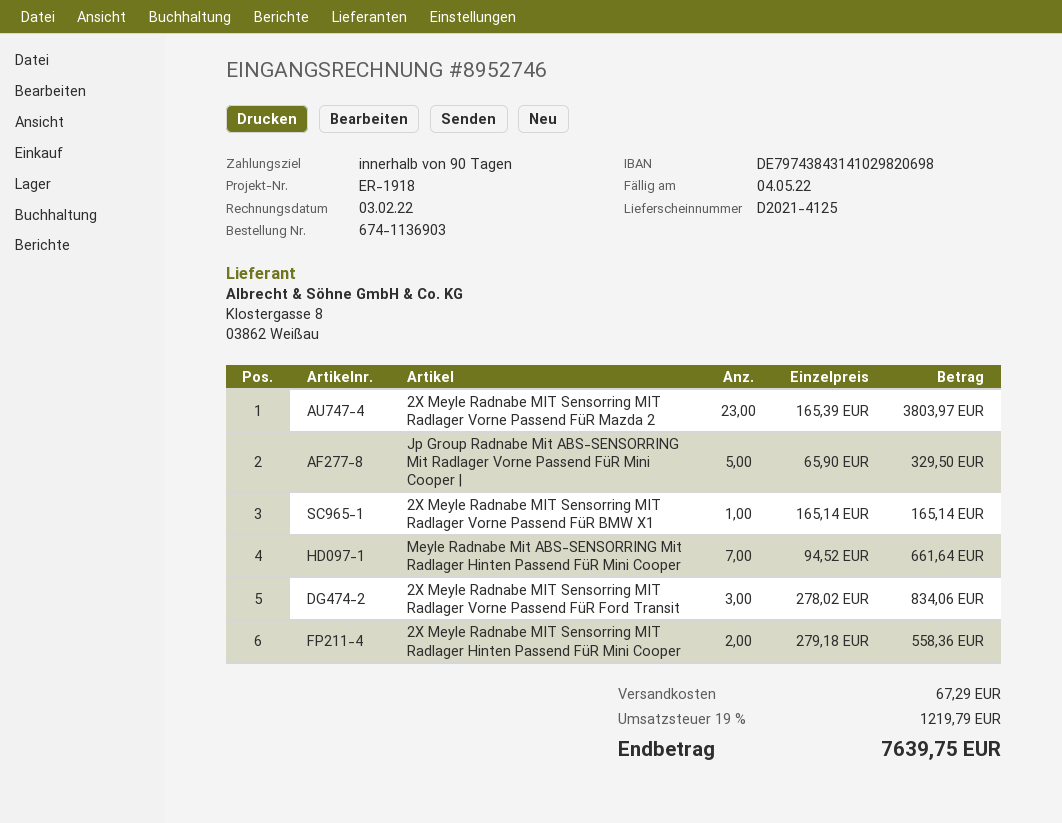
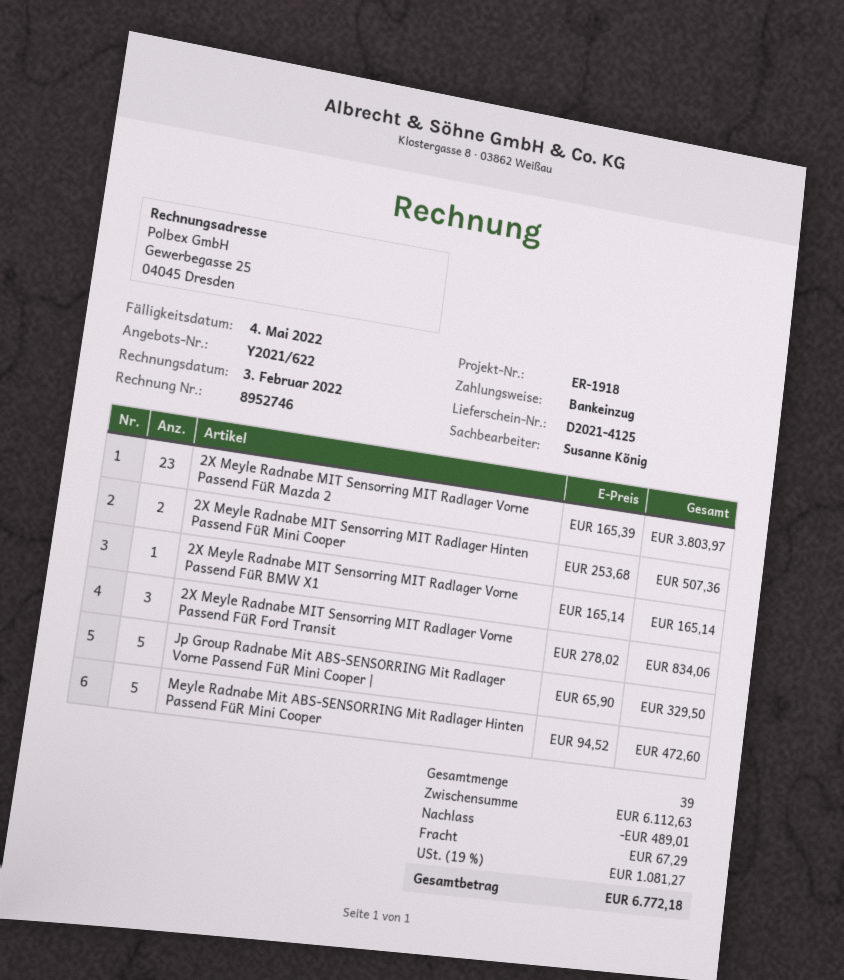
Meyle Radnabe Mit ABS-SENSORRING Mit Radlager Hinten Passend FüR Mini Cooper: 7 x 94.52 = 661.64 -> 5 x 94.52 = 472.60
2X Meyle Radnabe MIT Sensorring MIT Radlager Hinten Passend FüR Mini Cooper: 2 x 279.18 = 558.36 -> 2 x 253.68 = 507.36
discount: none -> 489.01
tax: 19% = 1219.79 -> 19% = 1081.27
total: 7639.75 -> 6772.18

